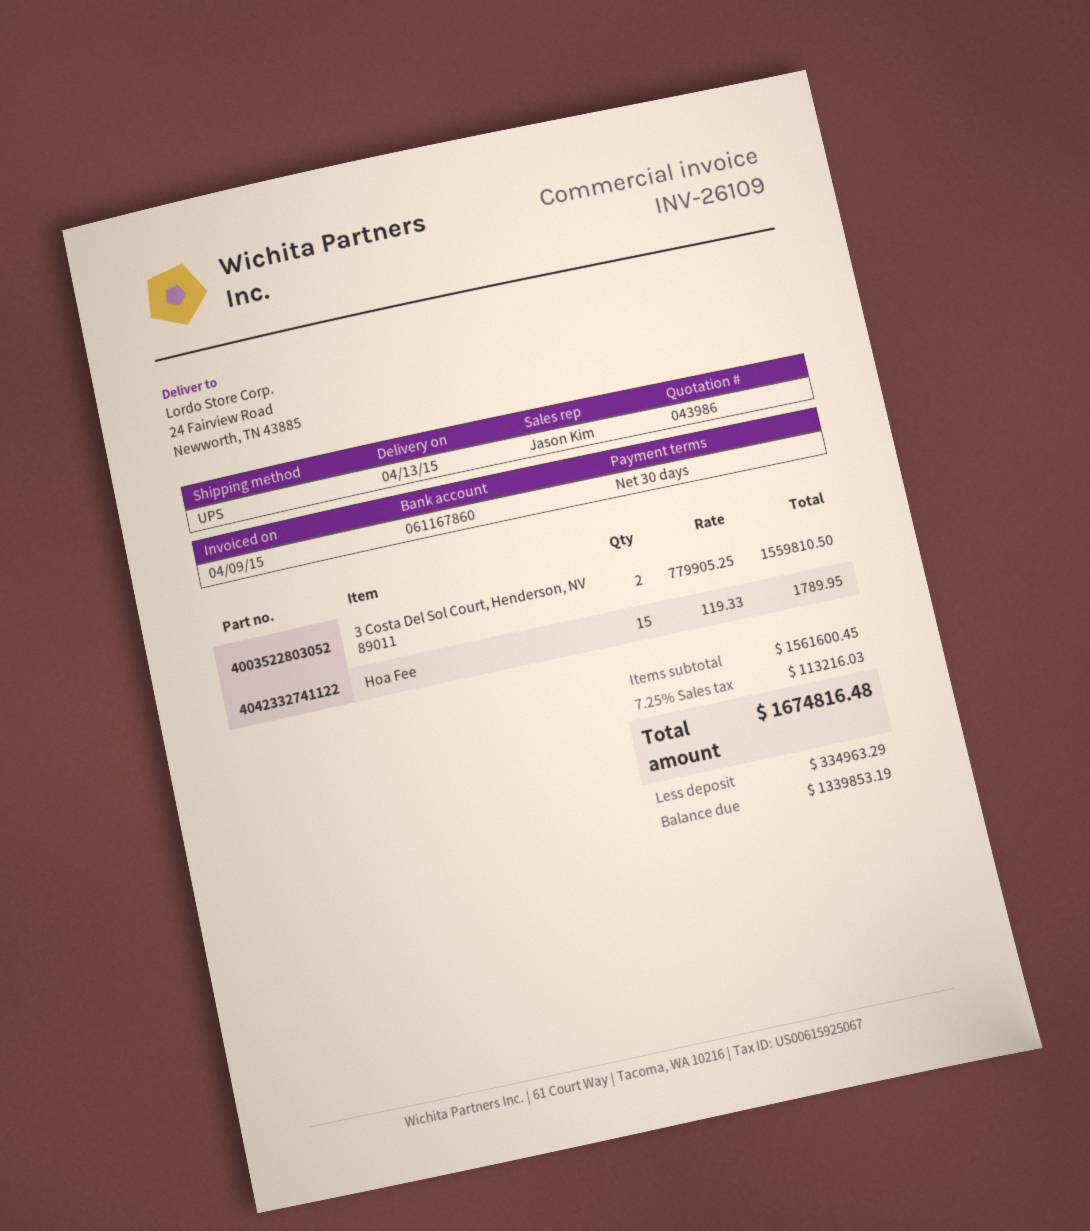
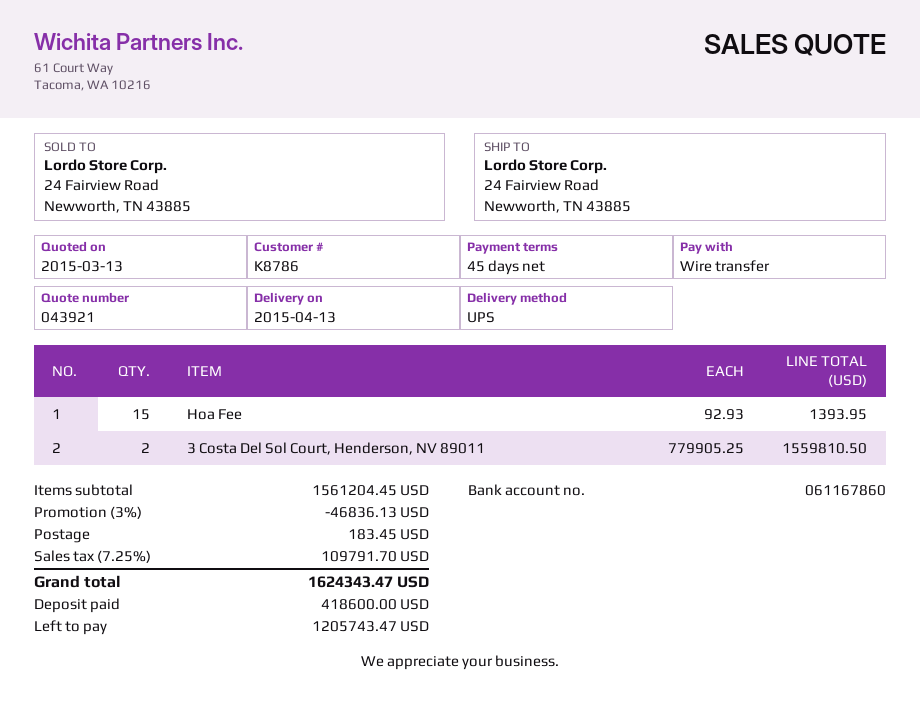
quote number: 043986 -> 043921
payment terms: 30 days -> 45 days
Hoa Fee: 15 x 119.33 = 1789.95 -> 15 x 92.93 = 1393.95
subtotal: 1561600.45 -> 1561204.45
discount: none -> 3% = 46836.13
shipping: none -> 183.45
tax: 7.25% = 113216.03 -> 7.25% = 109791.70
total: 1674816.48 -> 1624343.47
deposit: 334963.29 -> 418600.00
balance: 1339853.19 -> 1205743.47

